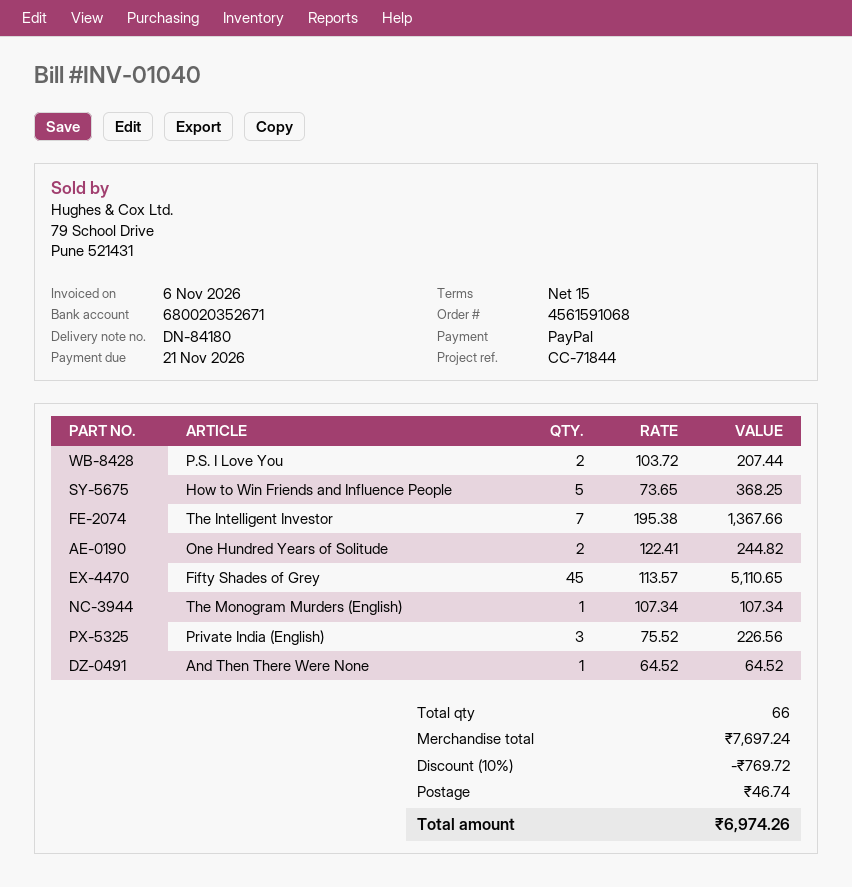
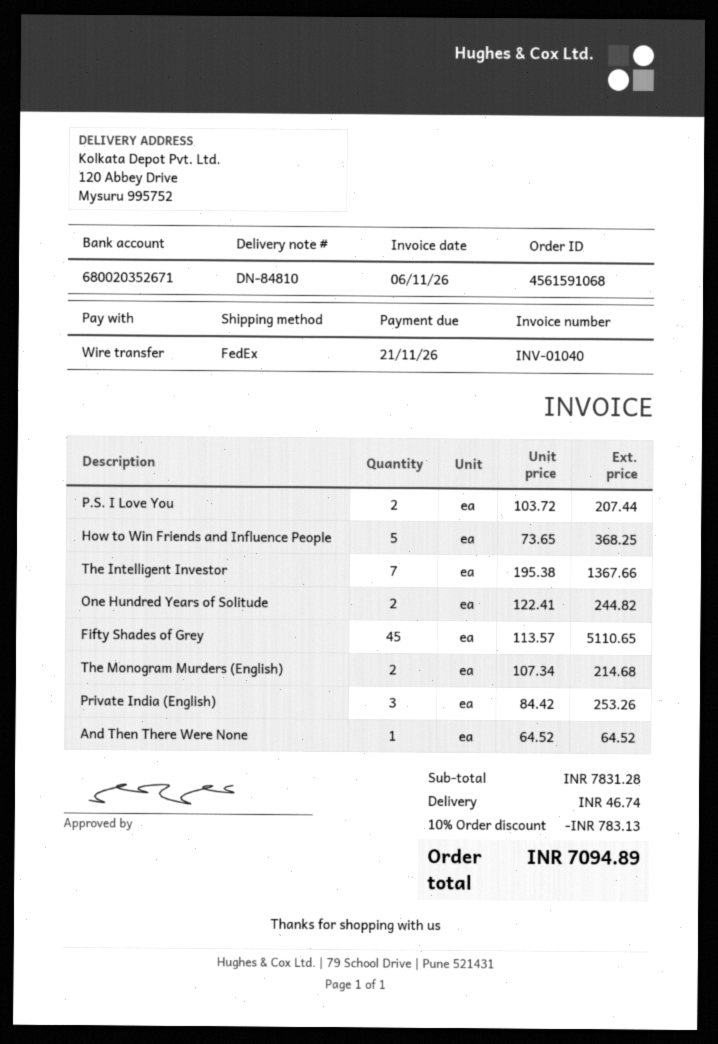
delivery note number: DN-84180 -> DN-84810
payment method: PayPal -> bank transfer
The Monogram Murders (English): 1 x 107.34 = 107.34 -> 2 x 107.34 = 214.68
Private India (English): 3 x 75.52 = 226.56 -> 3 x 84.42 = 253.26
subtotal: 7697.24 -> 7831.28
discount: 10% = 769.72 -> 10% = 783.13
total: 6974.26 -> 7094.89

